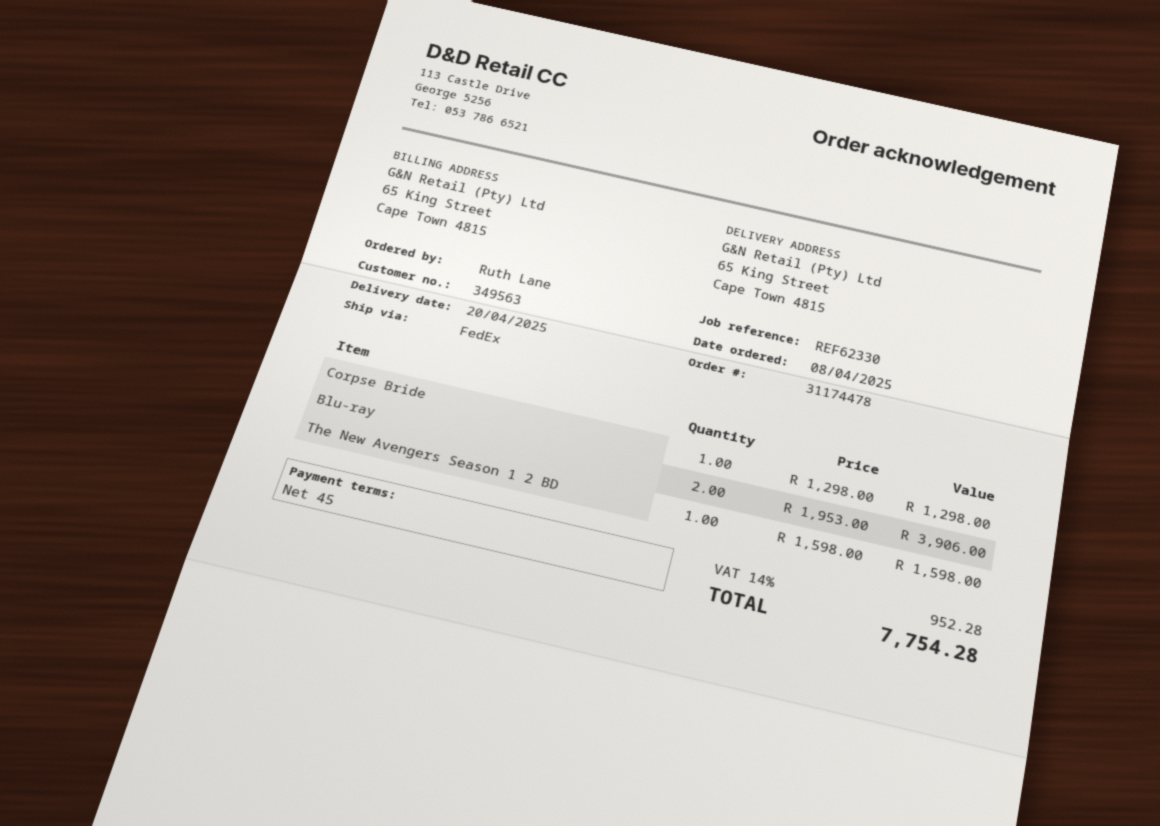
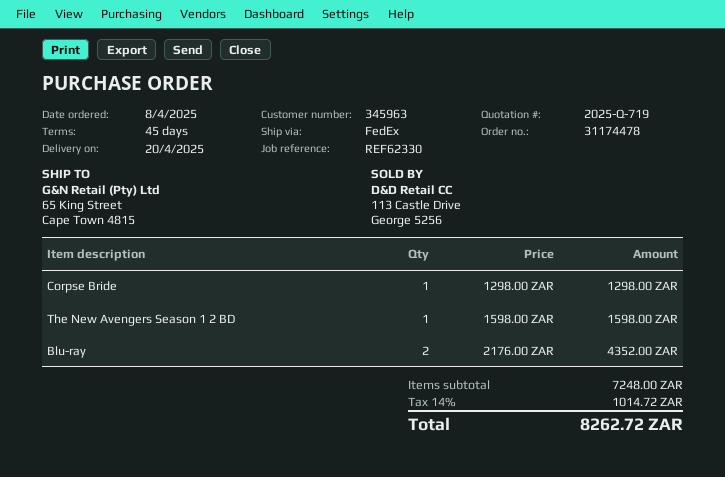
customer number: 349563 -> 345963
Blu-ray: 2 x 1953.00 = 3906.00 -> 2 x 2176.00 = 4352.00
tax: 14% = 952.28 -> 14% = 1014.72
total: 7754.28 -> 8262.72

